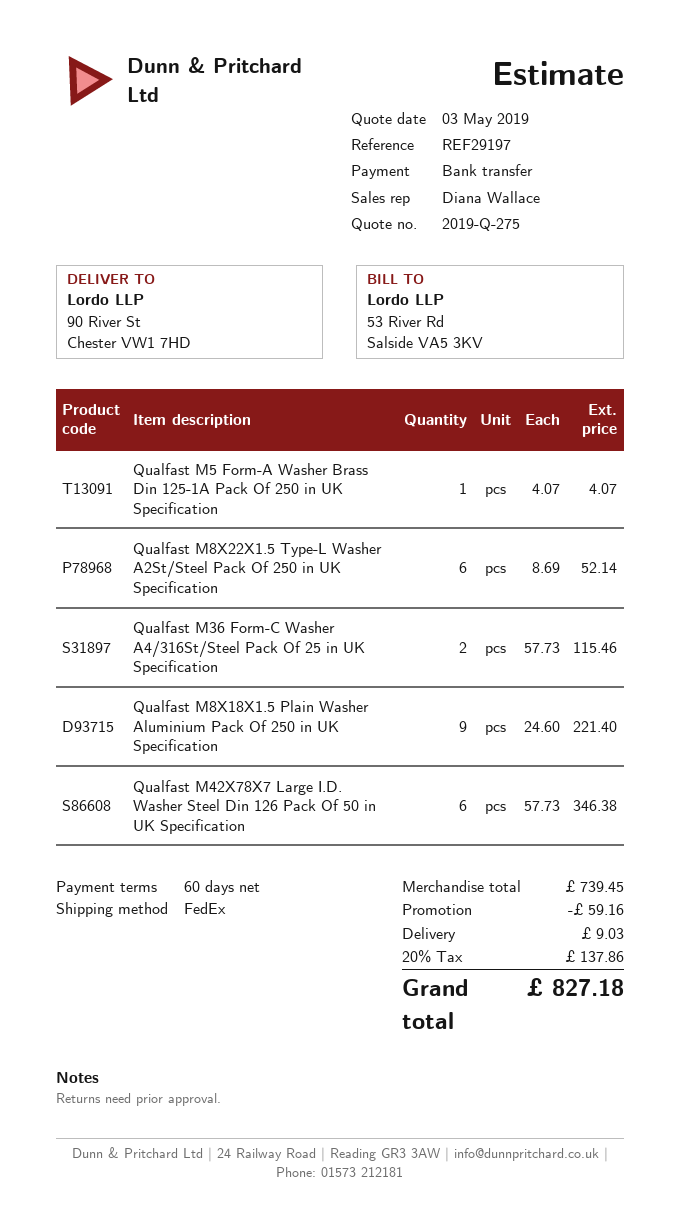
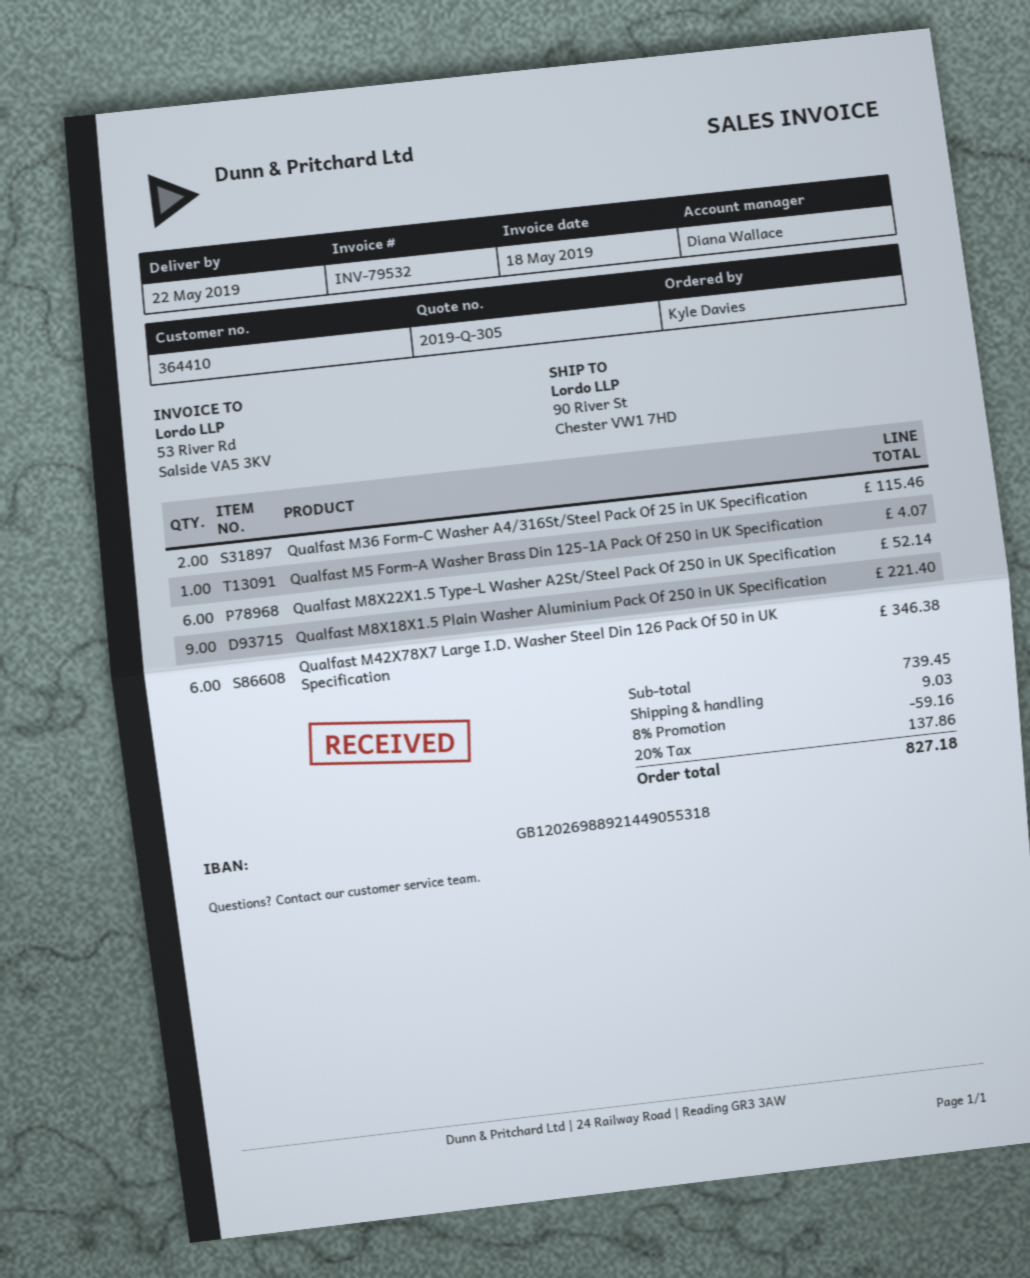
quote number: 2019-Q-275 -> 2019-Q-305

